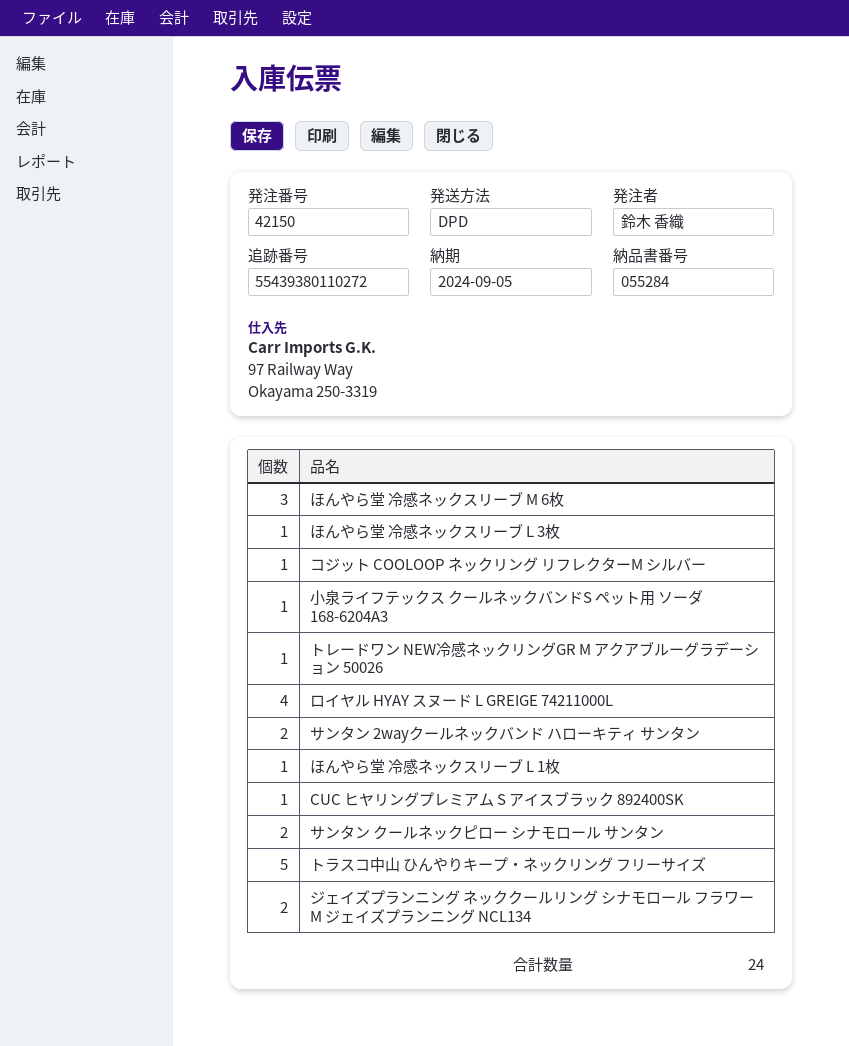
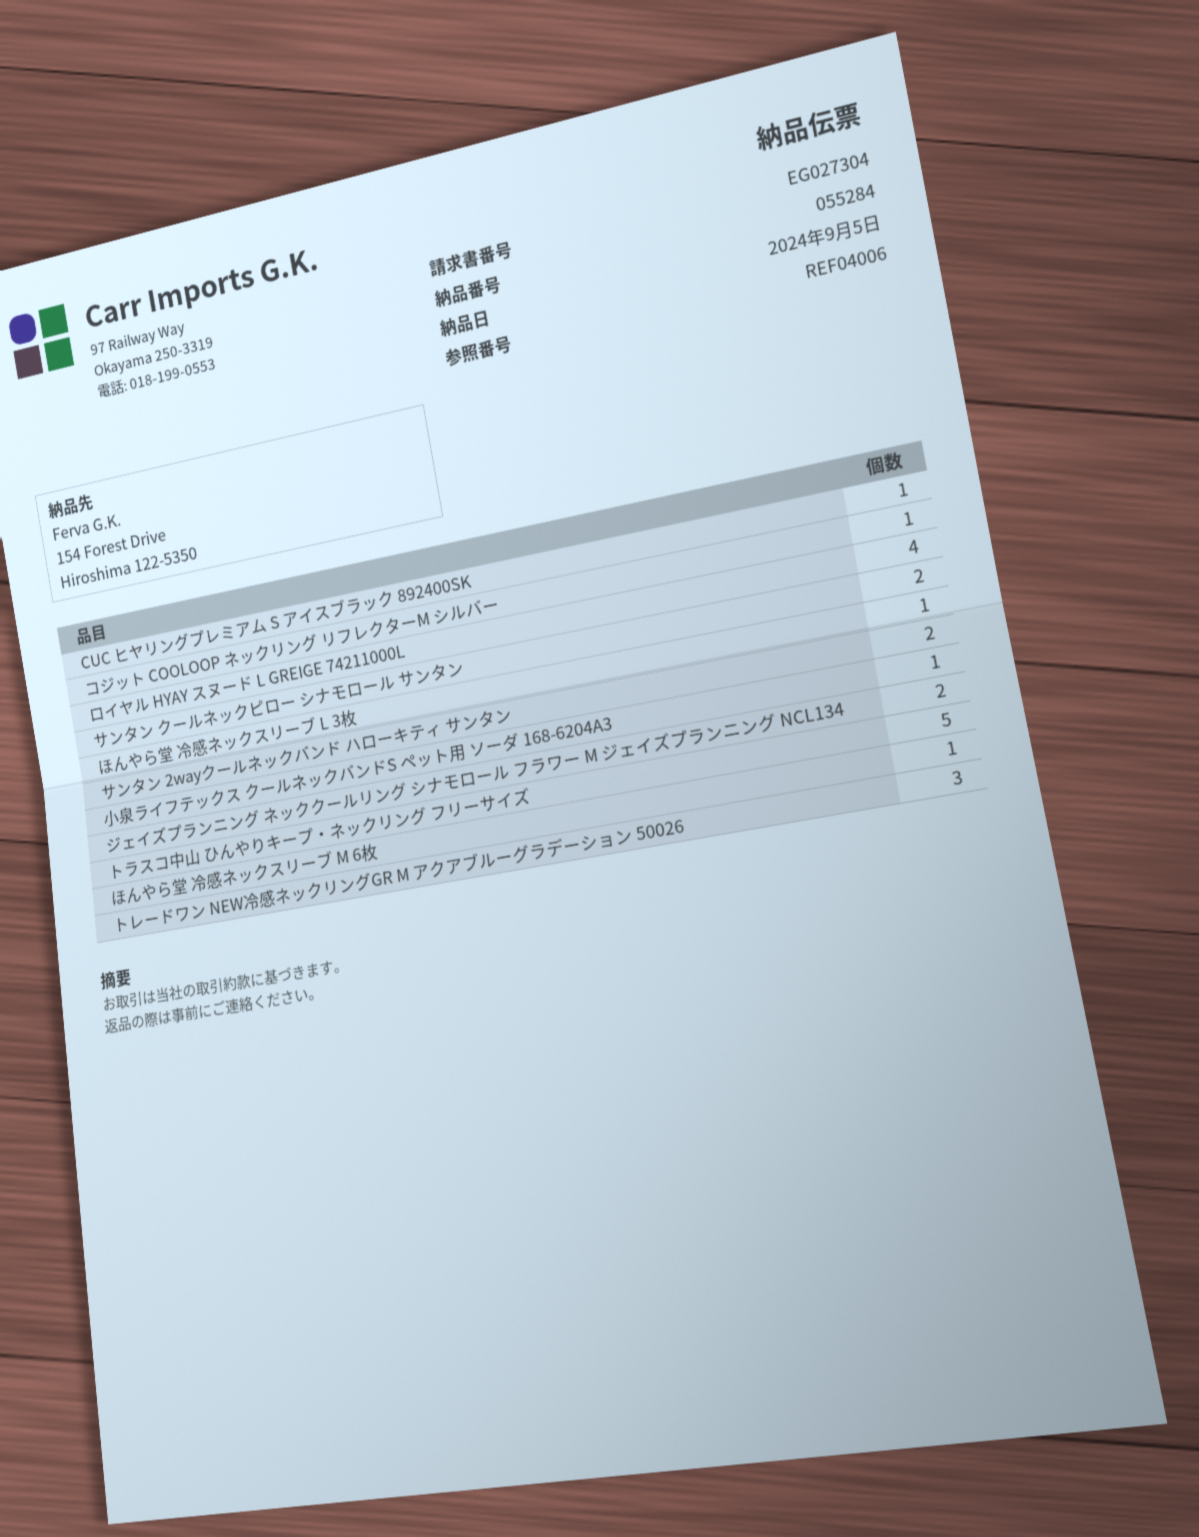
ほんやら堂 冷感ネックスリーブ M 6枚: 3 -> 1
トレードワン NEW冷感ネックリングGR M アクアブルーグラデーション 50026: 1 -> 3
ほんやら堂 冷感ネックスリーブ L 1枚: 1 -> none

